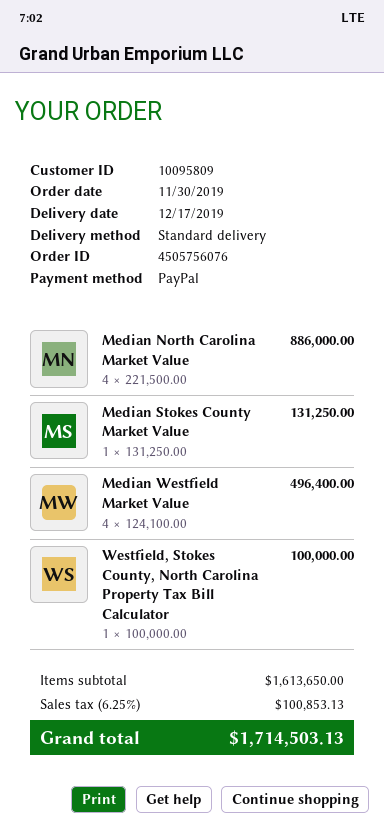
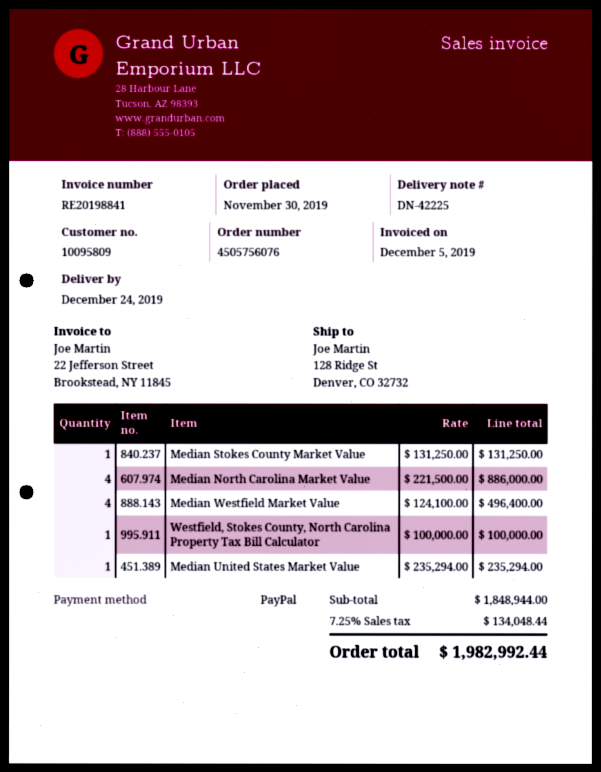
delivery date: 2019-12-17 -> 2019-12-24
Median United States Market Value: none -> 1 x 235294.00 = 235294.00
subtotal: 1613650.00 -> 1848944.00
tax: 6.25% = 100853.13 -> 7.25% = 134048.44
total: 1714503.13 -> 1982992.44

